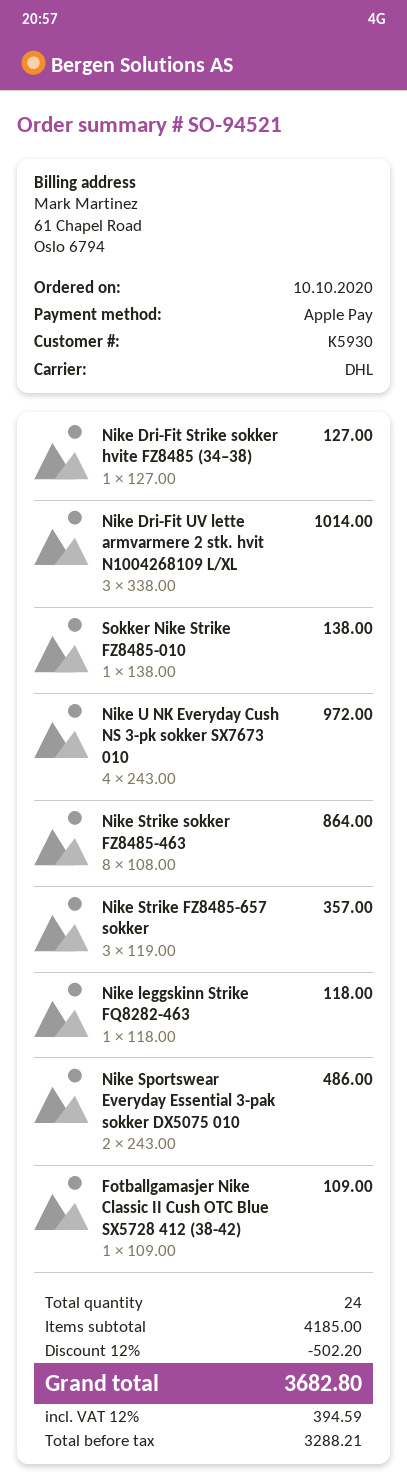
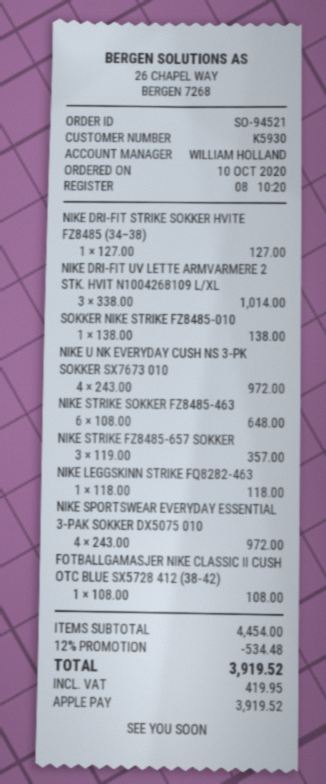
Nike Strike sokker FZ8485-463: 8 x 108.00 = 864.00 -> 6 x 108.00 = 648.00
Nike Sportswear Everyday Essential 3-pak sokker DX5075 010: 2 x 243.00 = 486.00 -> 4 x 243.00 = 972.00
Fotballgamasjer Nike Classic II Cush OTC Blue SX5728 412 (38-42): 1 x 109.00 = 109.00 -> 1 x 108.00 = 108.00
subtotal: 4185.00 -> 4454.00
discount: 12% = 502.20 -> 12% = 534.48
tax: 394.59 -> 419.95
total: 3682.80 -> 3919.52

